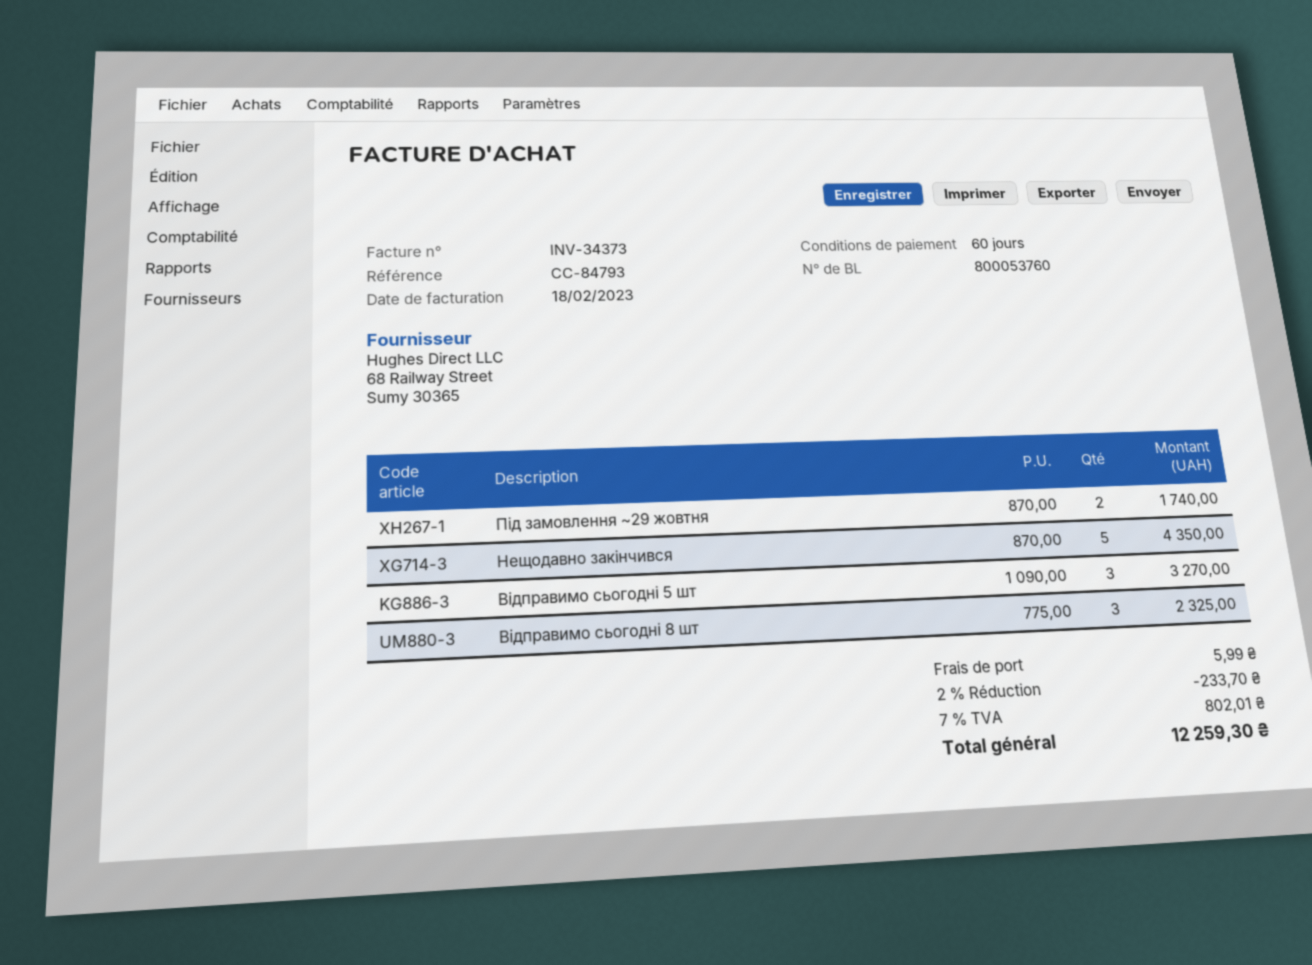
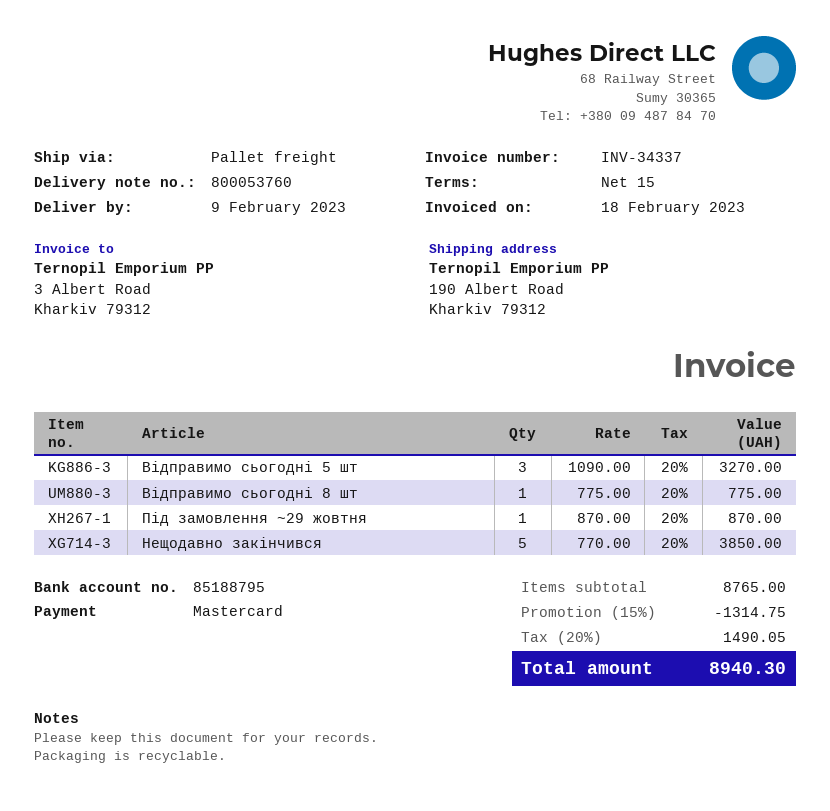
invoice number: INV-34373 -> INV-34337
payment terms: 60 days -> 15 days
Під замовлення ~29 жовтня: 2 x 870.00 = 1740.00 -> 1 x 870.00 = 870.00
Нещодавно закінчився: 5 x 870.00 = 4350.00 -> 5 x 770.00 = 3850.00
Відправимо сьогодні 8 шт: 3 x 775.00 = 2325.00 -> 1 x 775.00 = 775.00
discount: 2% = 233.70 -> 15% = 1314.75
shipping: 5.99 -> none
tax: 7% = 802.01 -> 20% = 1490.05
total: 12259.30 -> 8940.30

